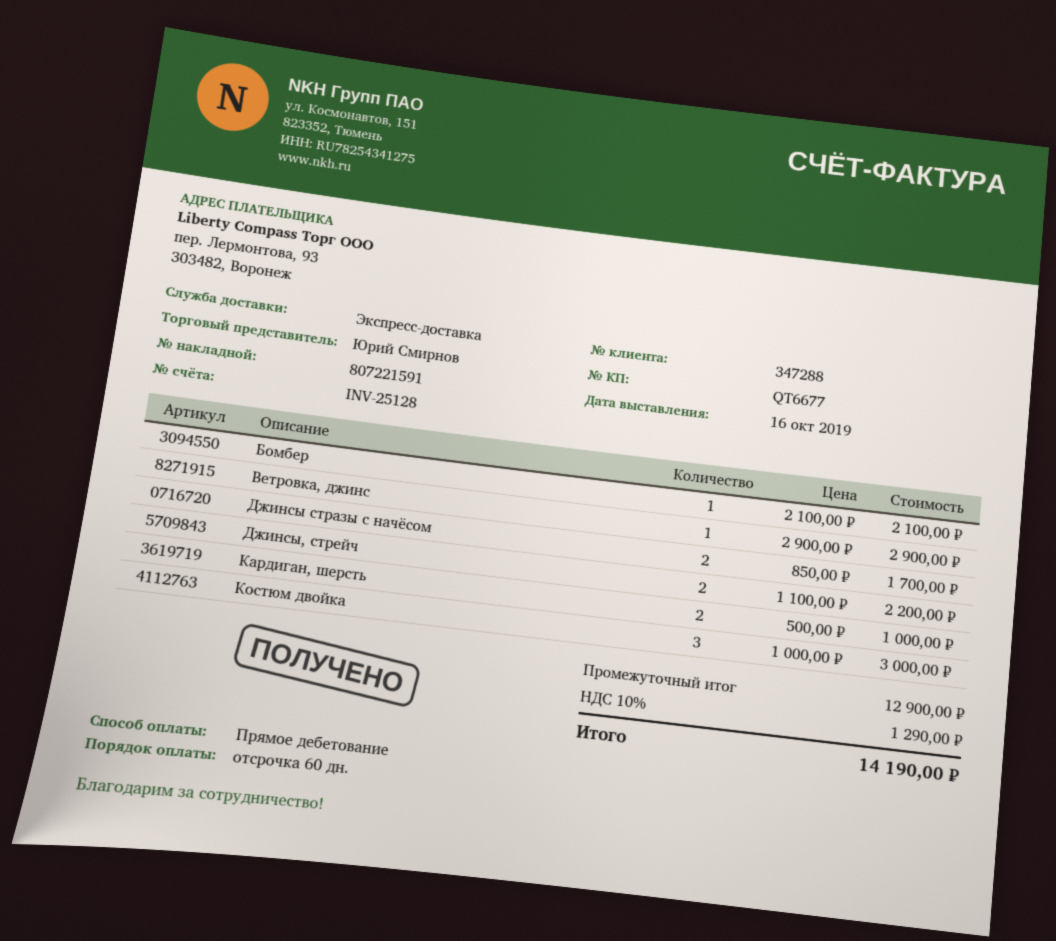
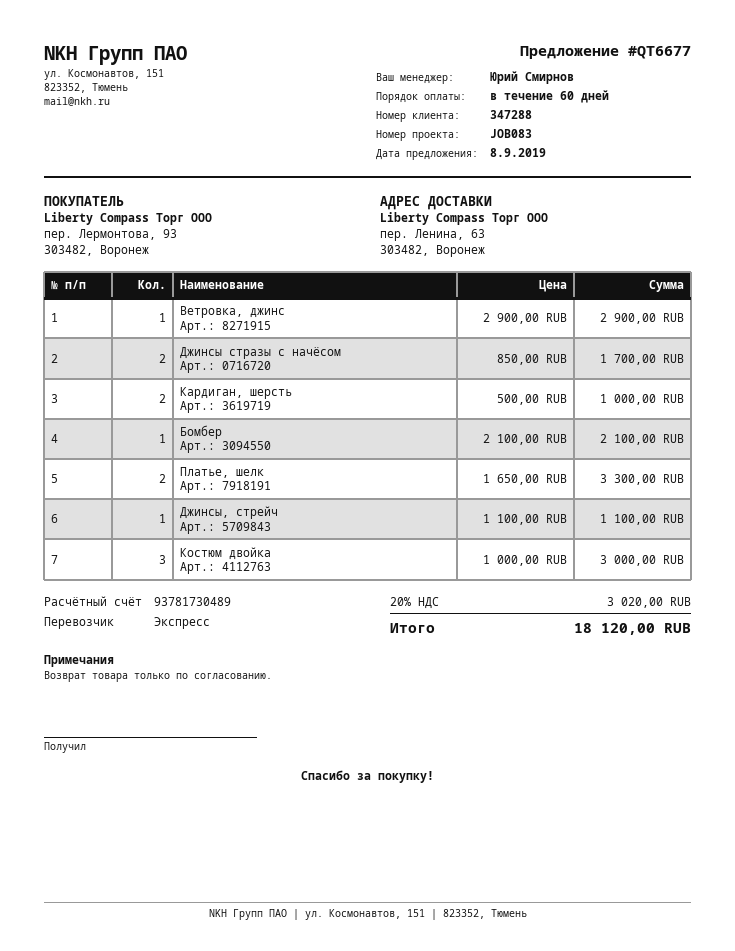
Джинсы, стрейч: 2 x 1100.00 = 2200.00 -> 1 x 1100.00 = 1100.00
Платье, шелк: none -> 2 x 1650.00 = 3300.00
tax: 10% = 1290.00 -> 20% = 3020.00
total: 14190.00 -> 18120.00

